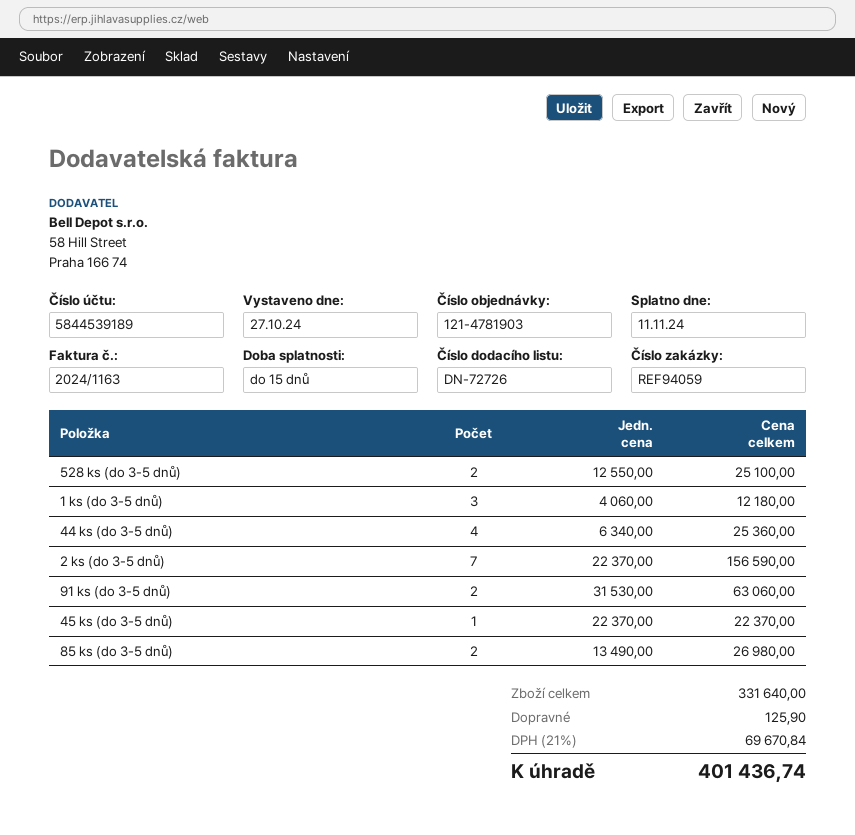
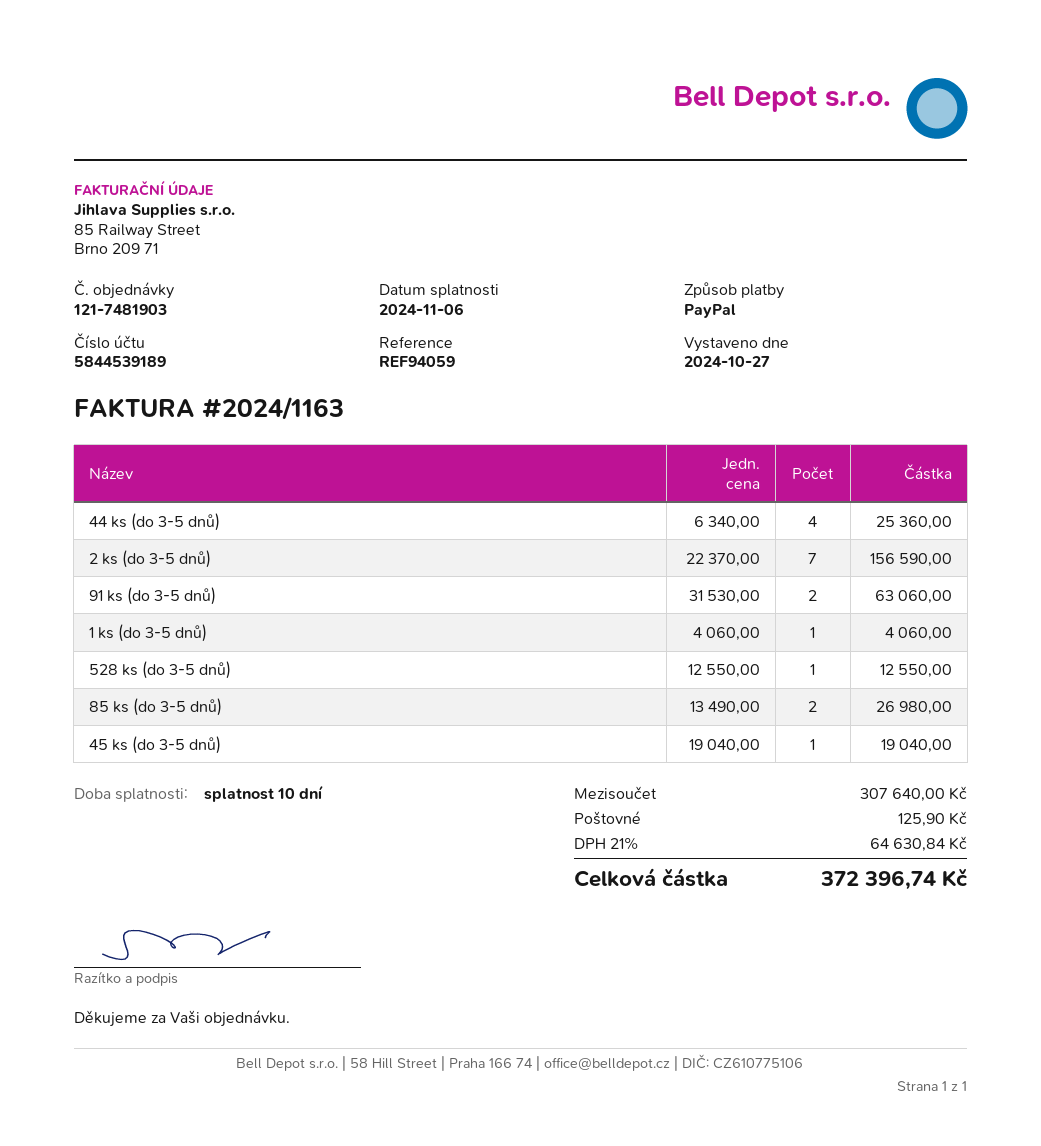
order number: 121-4781903 -> 121-7481903
payment terms: 15 days -> 10 days
due date: 2024-11-11 -> 2024-11-06
528 ks (do 3-5 dnů): 2 x 12550.00 = 25100.00 -> 1 x 12550.00 = 12550.00
1 ks (do 3-5 dnů): 3 x 4060.00 = 12180.00 -> 1 x 4060.00 = 4060.00
45 ks (do 3-5 dnů): 1 x 22370.00 = 22370.00 -> 1 x 19040.00 = 19040.00
subtotal: 331640.00 -> 307640.00
tax: 21% = 69670.84 -> 21% = 64630.84
total: 401436.74 -> 372396.74

